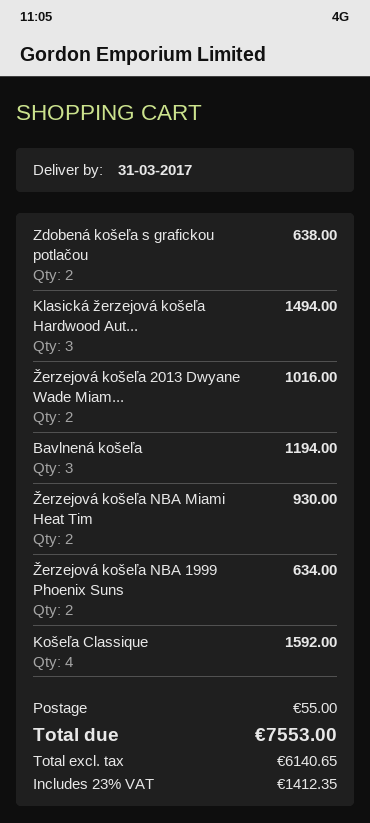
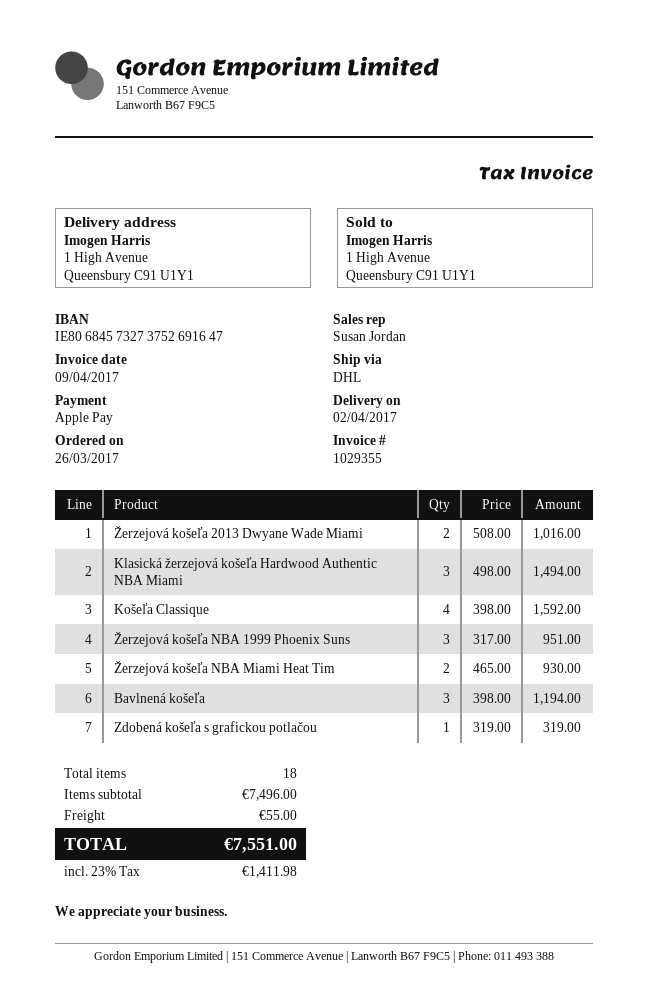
delivery date: 2017-03-31 -> 2017-04-02
Zdobená košeľa s grafickou potlačou: 2 for 638.00 -> 1 for 319.00
Žerzejová košeľa NBA 1999 Phoenix Suns: 2 for 634.00 -> 3 for 951.00
tax: 23% = 1412.35 -> 23% = 1411.98
total: 7553.00 -> 7551.00

